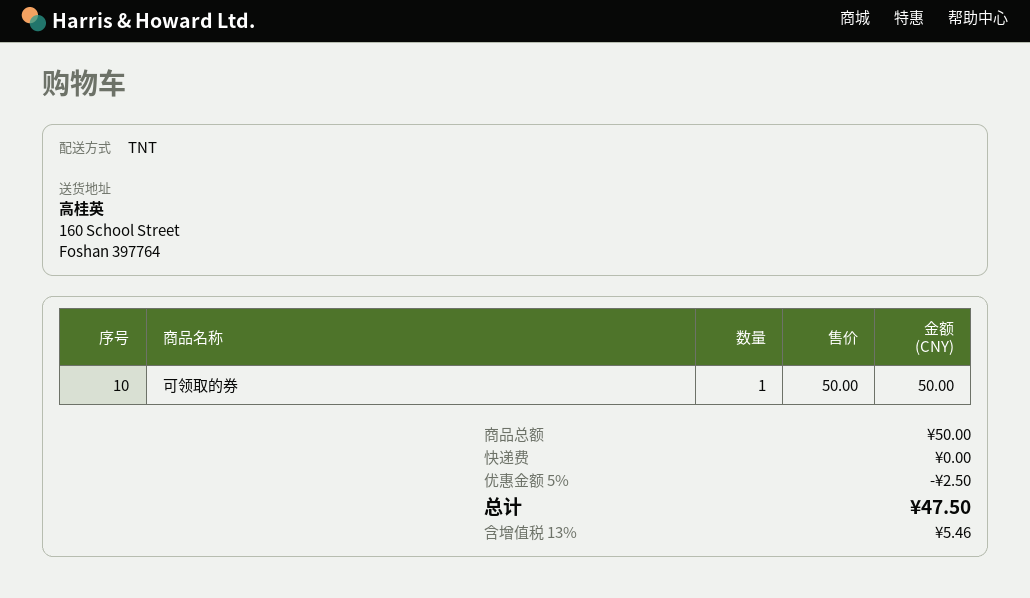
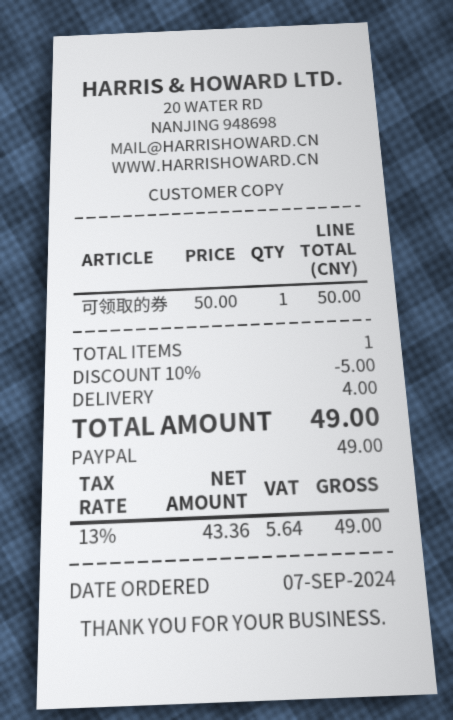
discount: 5% = 2.50 -> 10% = 5.00
shipping: 0.00 -> 4.00
tax: 13% = 5.46 -> 13% = 5.64
total: 47.50 -> 49.00

